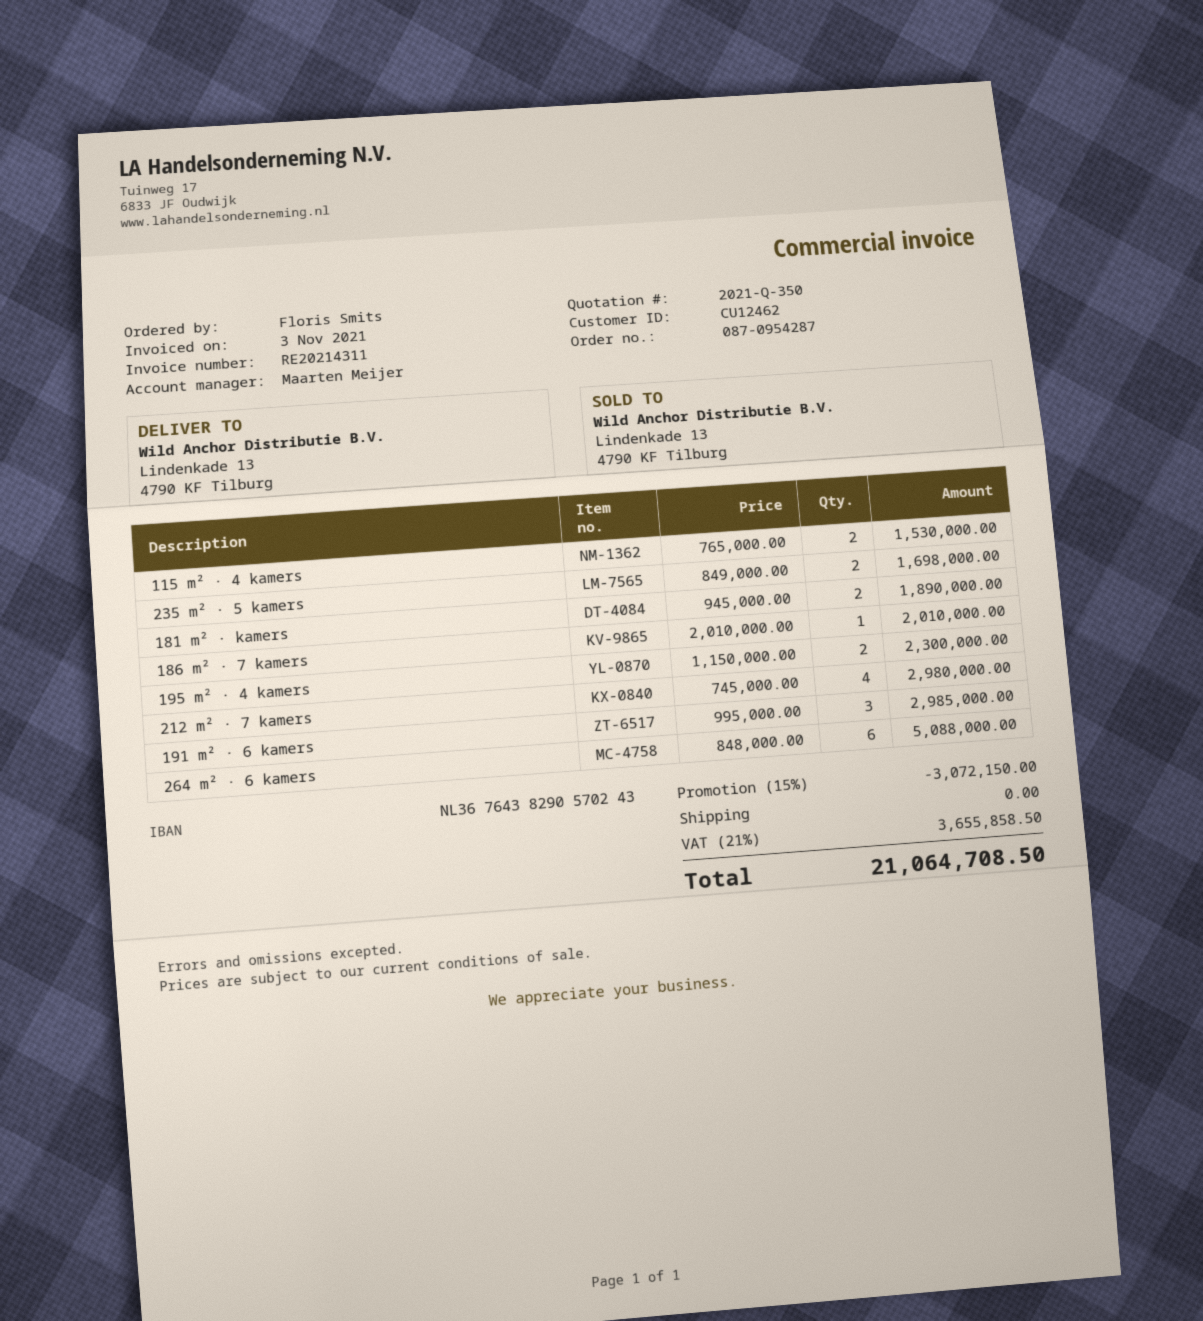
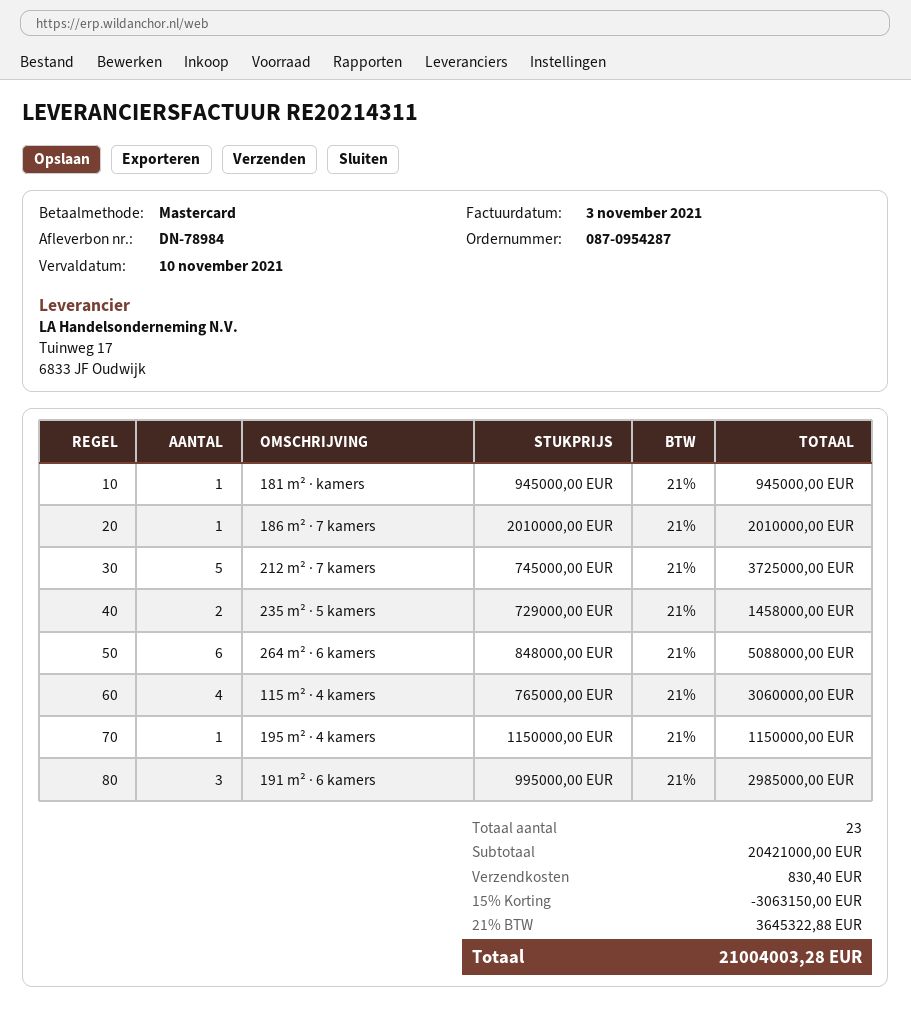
115 m² · 4 kamers: 2 x 765000.00 = 1530000.00 -> 4 x 765000.00 = 3060000.00
235 m² · 5 kamers: 2 x 849000.00 = 1698000.00 -> 2 x 729000.00 = 1458000.00
181 m² · kamers: 2 x 945000.00 = 1890000.00 -> 1 x 945000.00 = 945000.00
195 m² · 4 kamers: 2 x 1150000.00 = 2300000.00 -> 1 x 1150000.00 = 1150000.00
212 m² · 7 kamers: 4 x 745000.00 = 2980000.00 -> 5 x 745000.00 = 3725000.00
discount: 15% = 3072150.00 -> 15% = 3063150.00
shipping: 0.00 -> 830.40
tax: 21% = 3655858.50 -> 21% = 3645322.88
total: 21064708.50 -> 21004003.28

